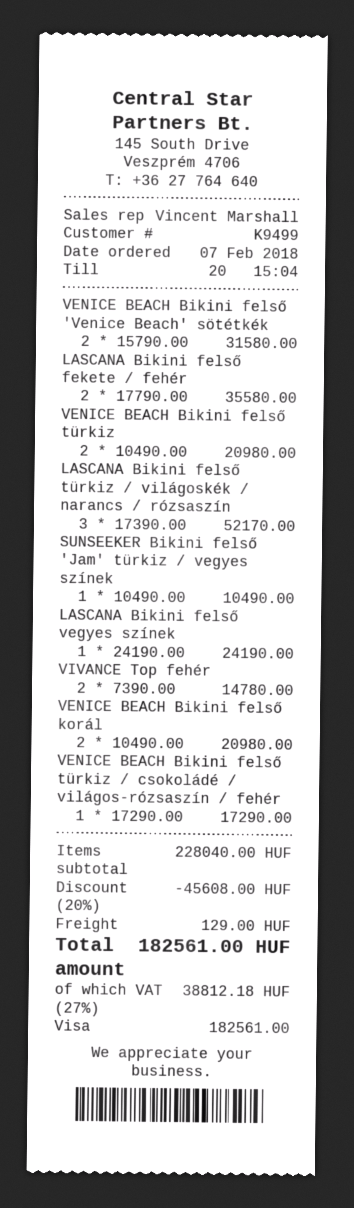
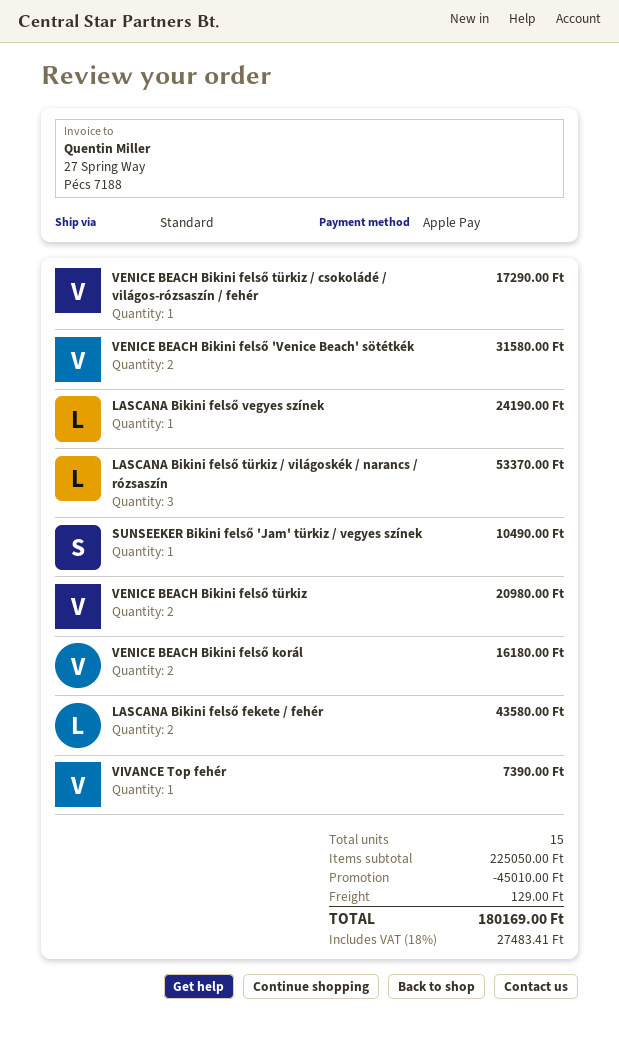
payment method: Visa -> Apple Pay
LASCANA Bikini felső fekete / fehér: 2 for 35580.00 -> 2 for 43580.00
LASCANA Bikini felső türkiz / világoskék / narancs / rózsaszín: 3 for 52170.00 -> 3 for 53370.00
VIVANCE Top fehér: 2 for 14780.00 -> 1 for 7390.00
VENICE BEACH Bikini felső korál: 2 for 20980.00 -> 2 for 16180.00
subtotal: 228040.00 -> 225050.00
discount: 45608.00 -> 45010.00
tax: 27% = 38812.18 -> 18% = 27483.41
total: 182561.00 -> 180169.00

